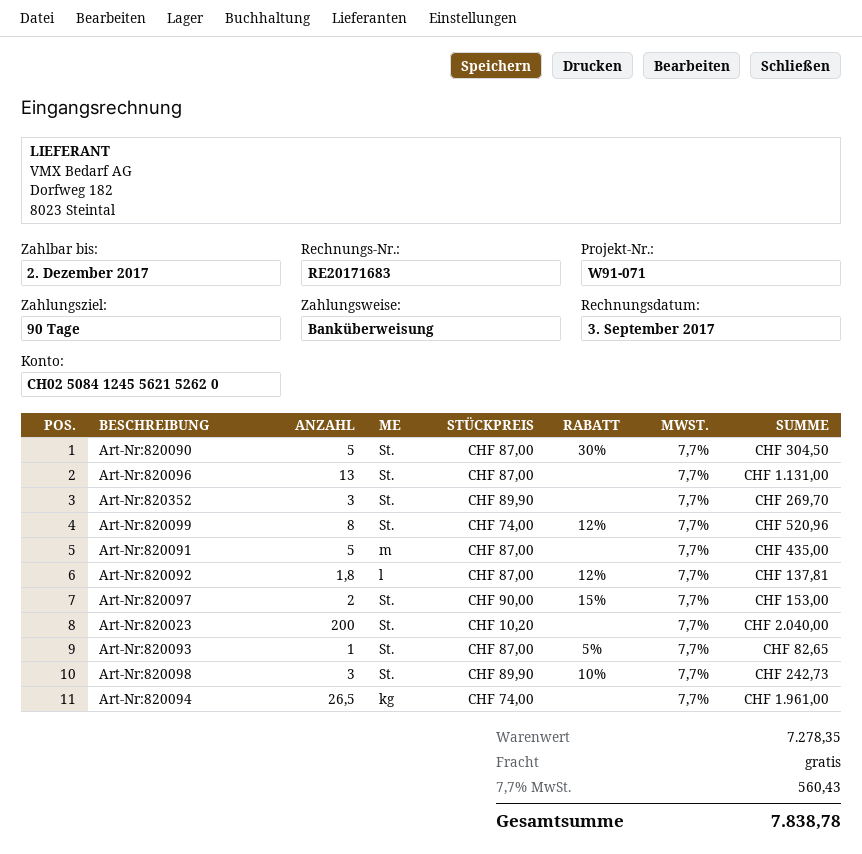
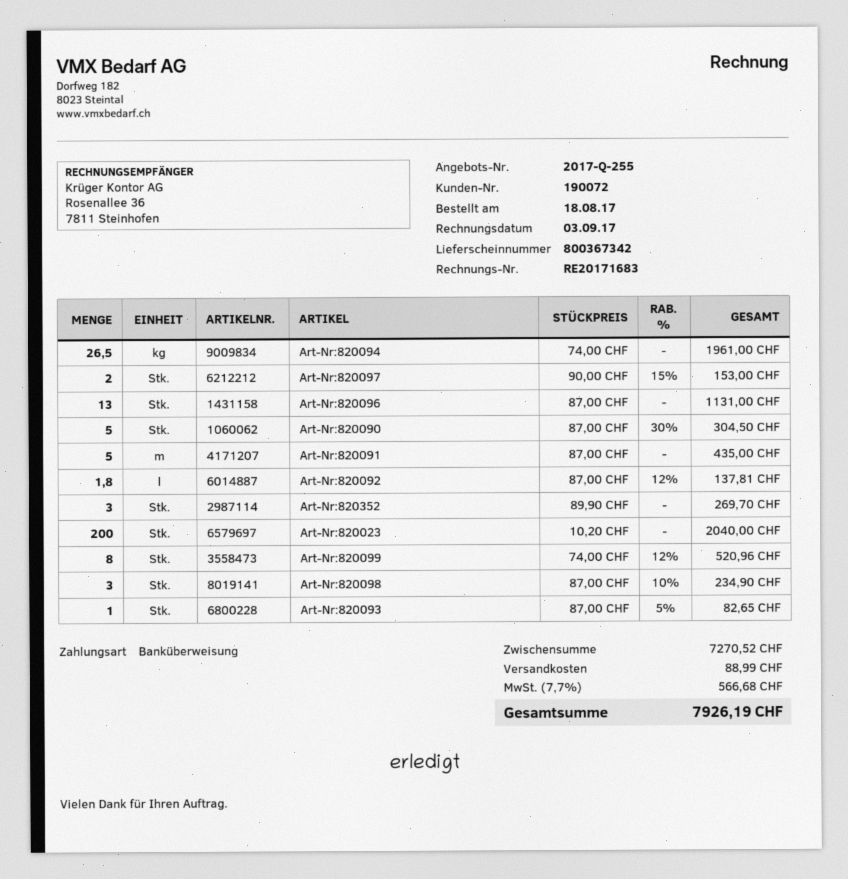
Art-Nr:820098: 3 x 89.90 - 10% = 242.73 -> 3 x 87.00 - 10% = 234.90
subtotal: 7278.35 -> 7270.52
shipping: 0.00 -> 88.99
tax: 7.7% = 560.43 -> 7.7% = 566.68
total: 7838.78 -> 7926.19

